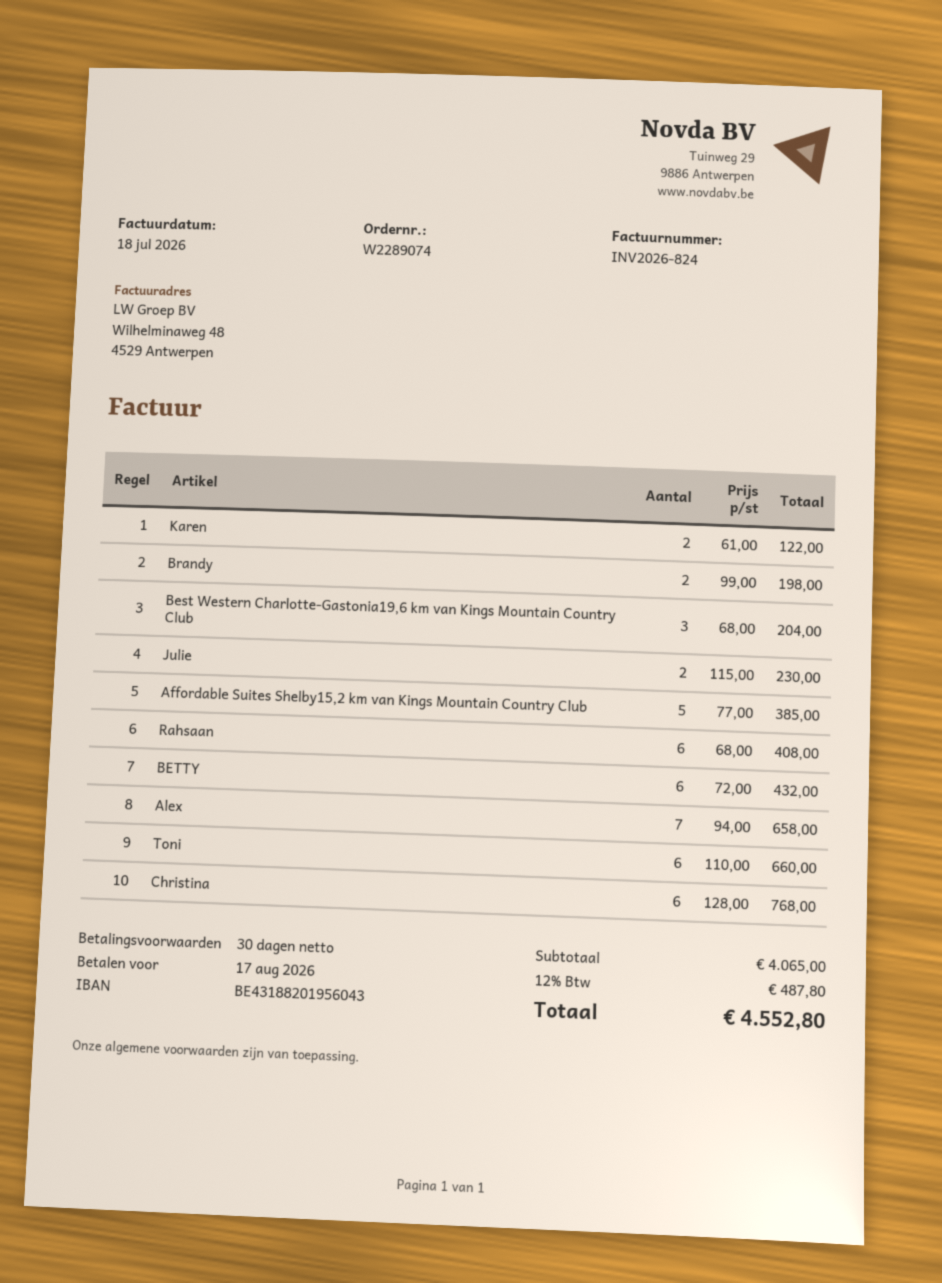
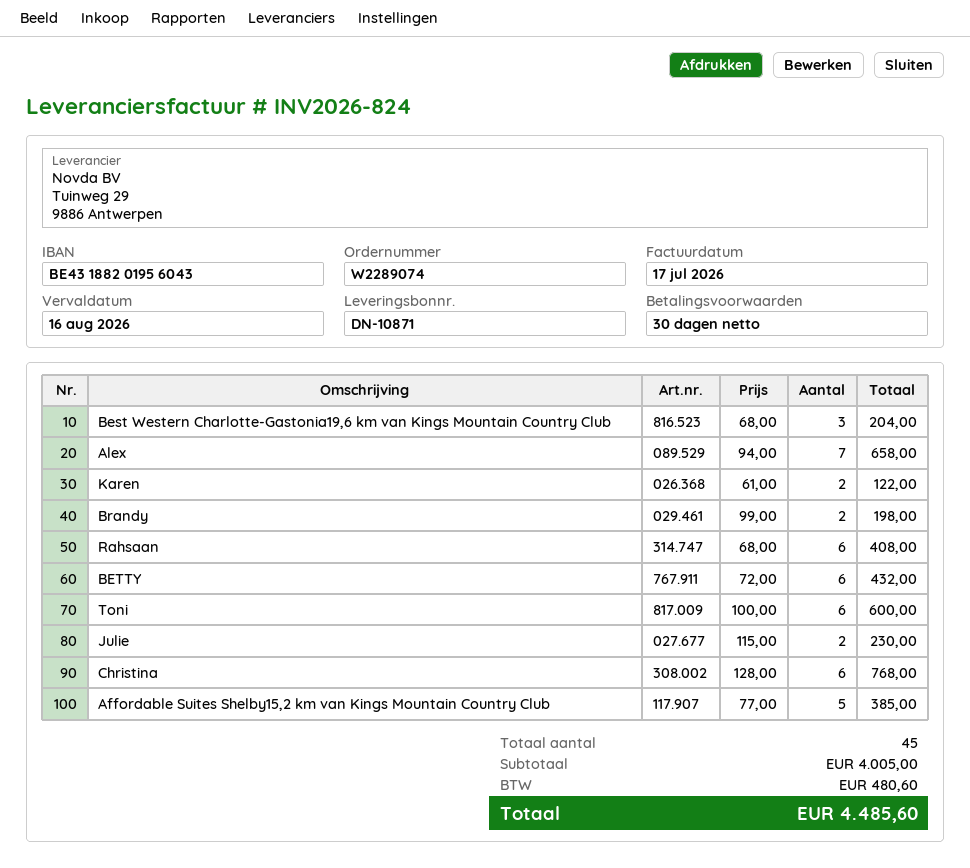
invoice date: 2026-07-18 -> 2026-07-17
due date: 2026-08-17 -> 2026-08-16
Toni: 6 x 110.00 = 660.00 -> 6 x 100.00 = 600.00
subtotal: 4065.00 -> 4005.00
tax: 487.80 -> 480.60
total: 4552.80 -> 4485.60

